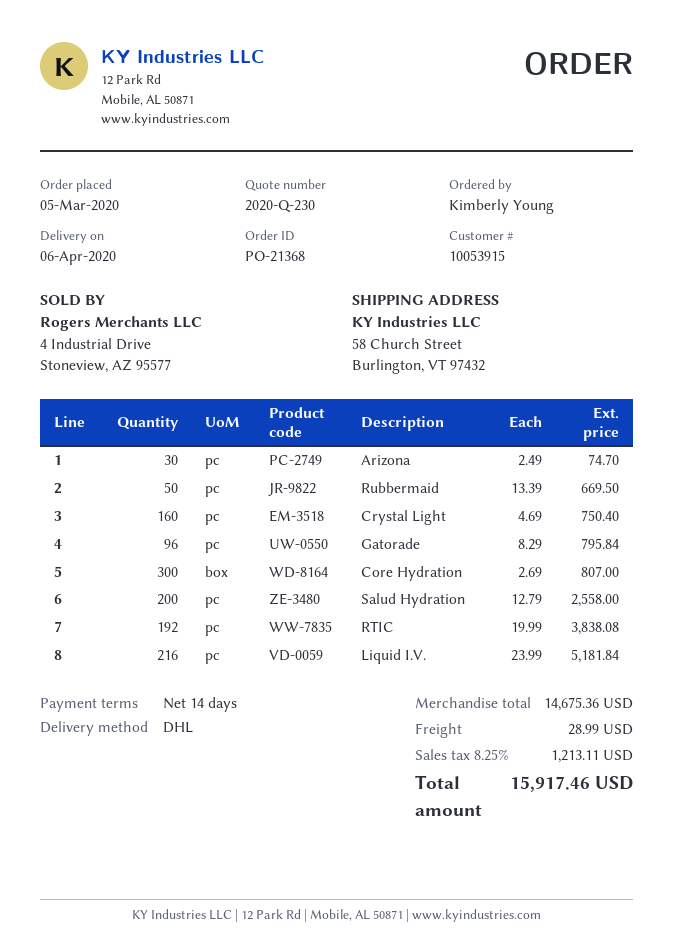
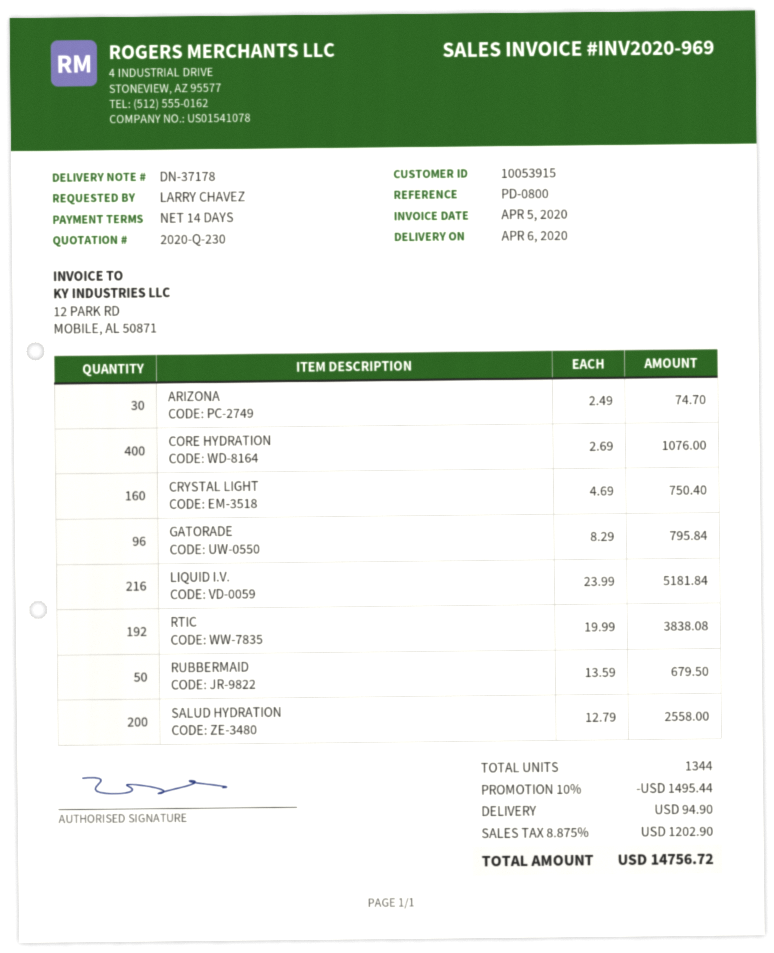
ordered by: Kimberly Young -> LARRY CHAVEZ
Rubbermaid: 50 x 13.39 = 669.50 -> 50 x 13.59 = 679.50
Core Hydration: 300 x 2.69 = 807.00 -> 400 x 2.69 = 1076.00
discount: none -> 10% = 1495.44
shipping: 28.99 -> 94.90
tax: 8.25% = 1213.11 -> 8.875% = 1202.90
total: 15917.46 -> 14756.72

